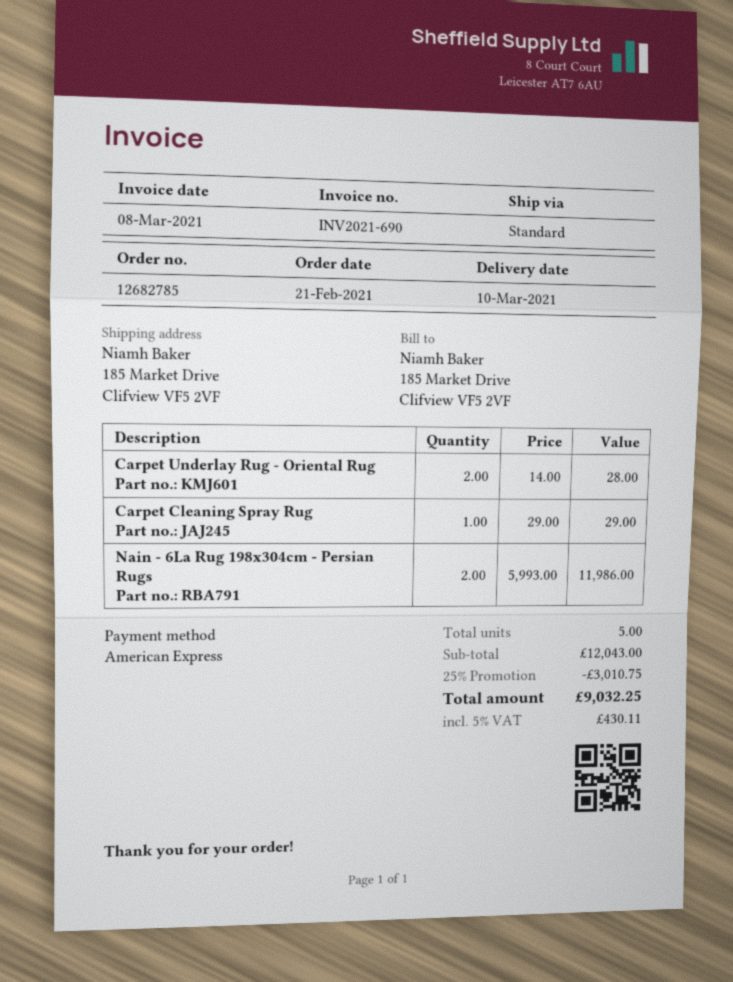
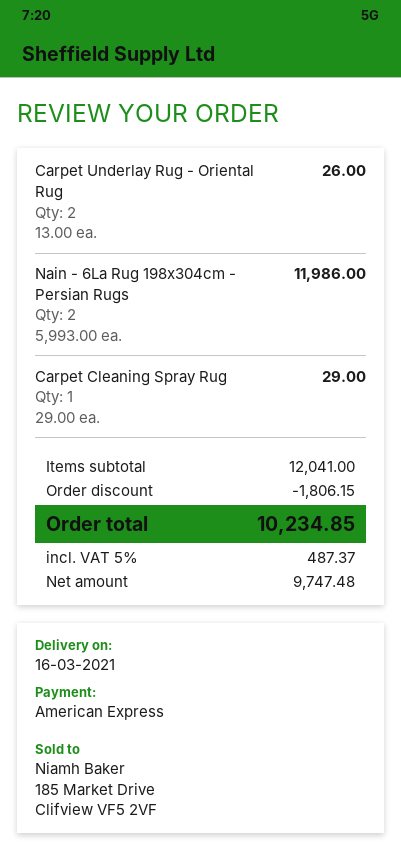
delivery date: 2021-03-10 -> 2021-03-16
Carpet Underlay Rug - Oriental Rug: 2 x 14.00 = 28.00 -> 2 x 13.00 = 26.00
subtotal: 12043.00 -> 12041.00
discount: 3010.75 -> 1806.15
tax: 5% = 430.11 -> 5% = 487.37
total: 9032.25 -> 10234.85

